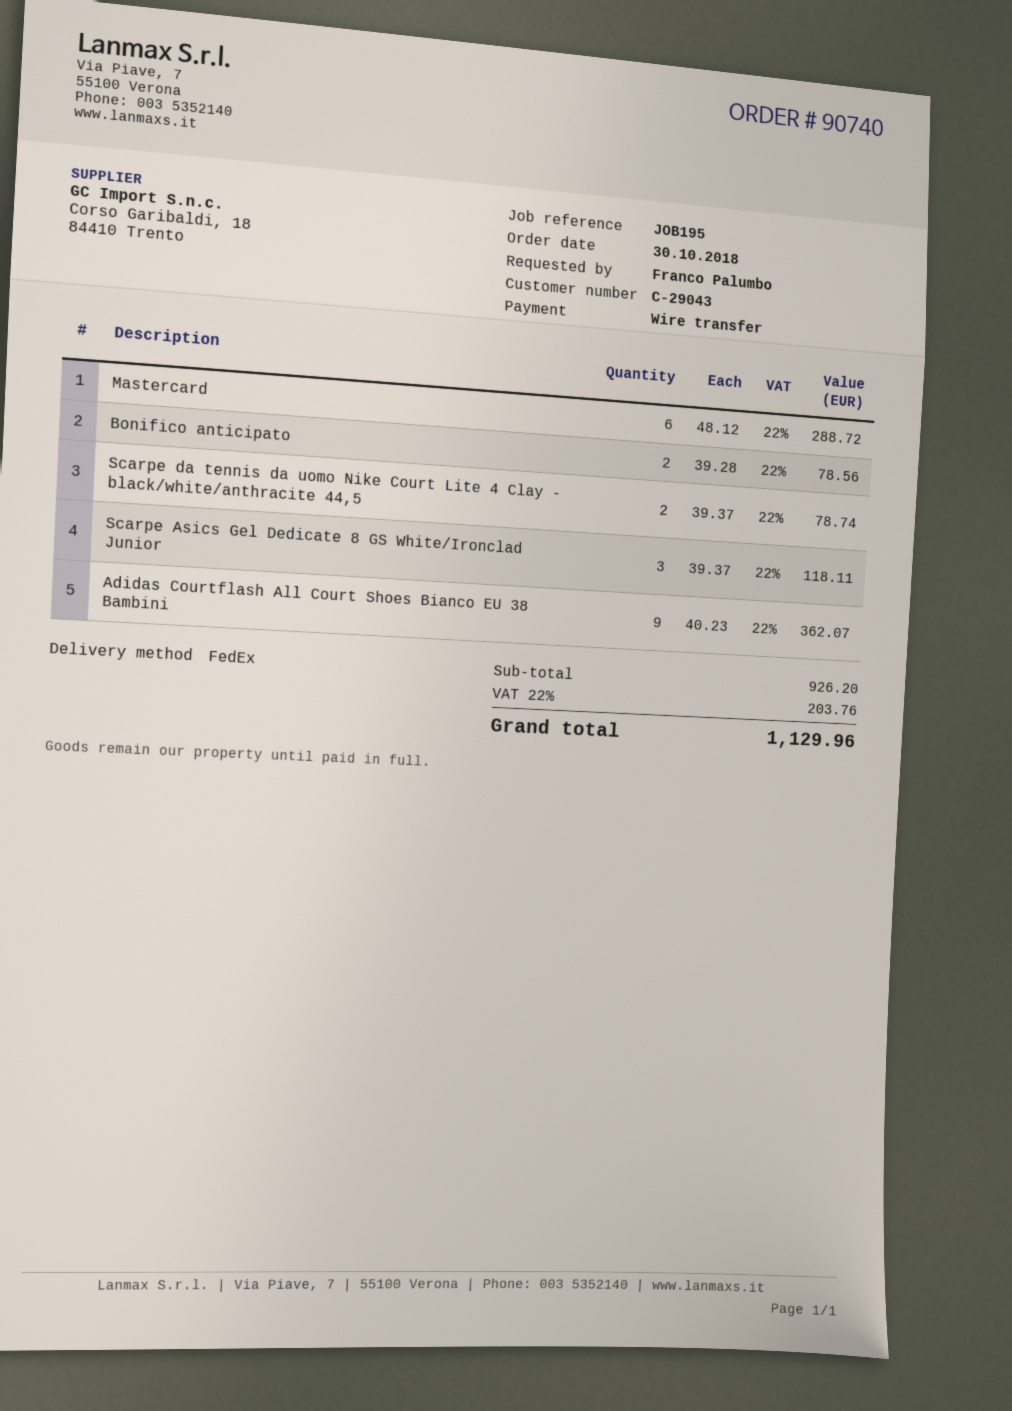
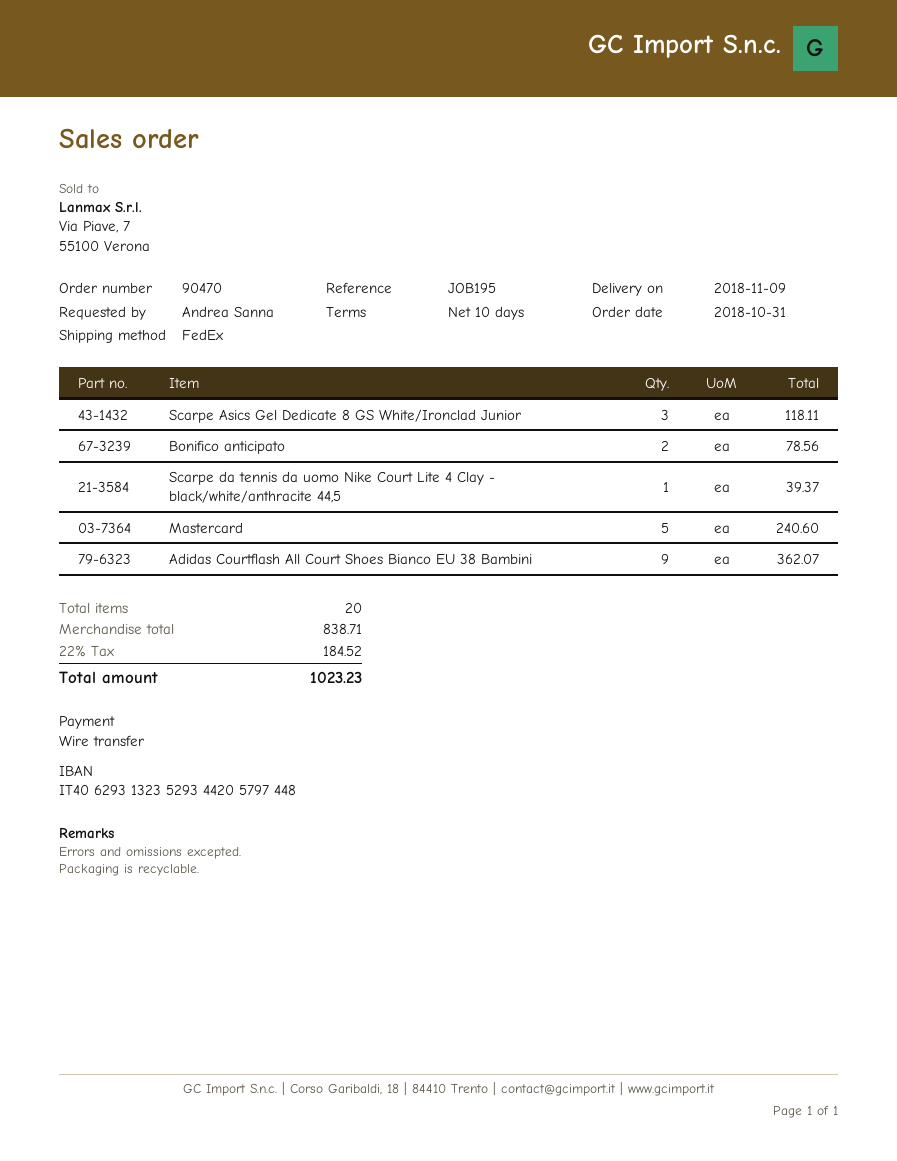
order number: 90740 -> 90470
order date: 2018-10-30 -> 2018-10-31
ordered by: Franco Palumbo -> Andrea Sanna
Mastercard: 6 for 288.72 -> 5 for 240.60
Scarpe da tennis da uomo Nike Court Lite 4 Clay - black/white/anthracite 44,5: 2 for 78.74 -> 1 for 39.37
subtotal: 926.20 -> 838.71
tax: 22% = 203.76 -> 22% = 184.52
total: 1129.96 -> 1023.23

